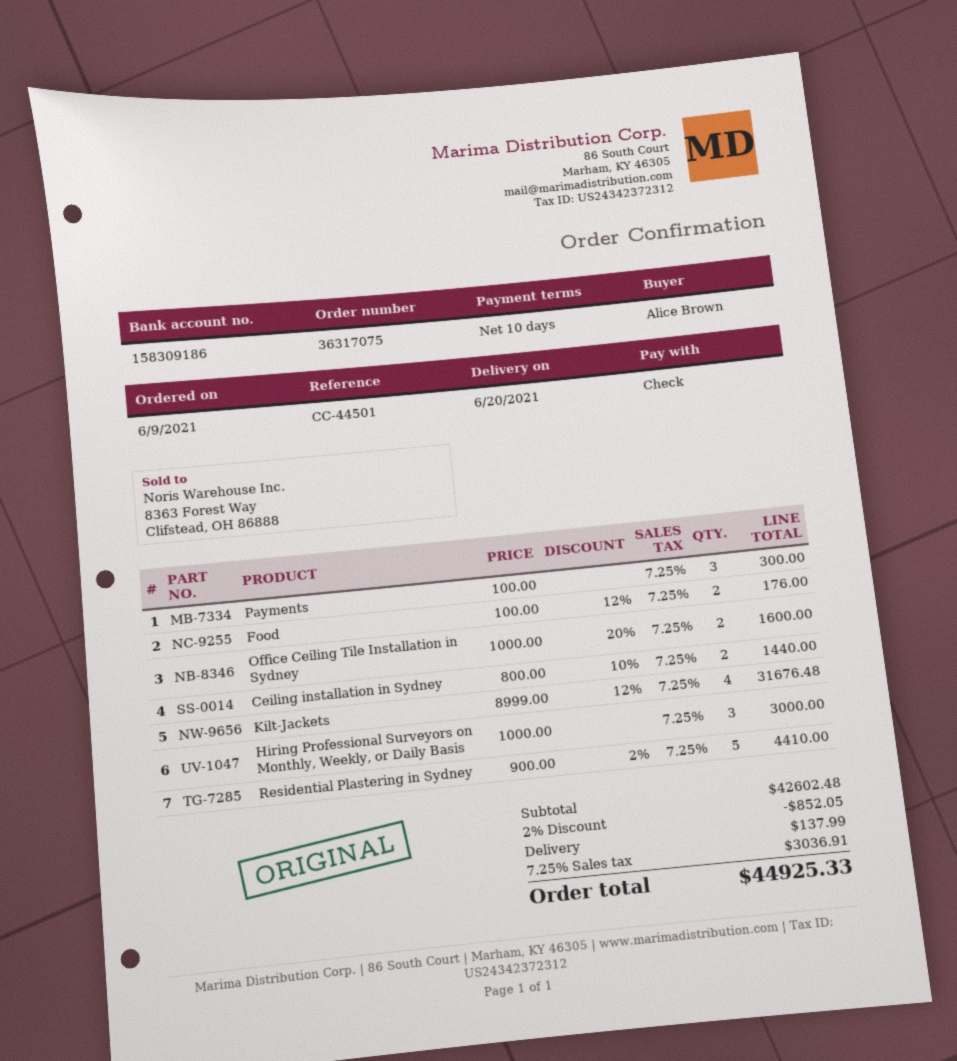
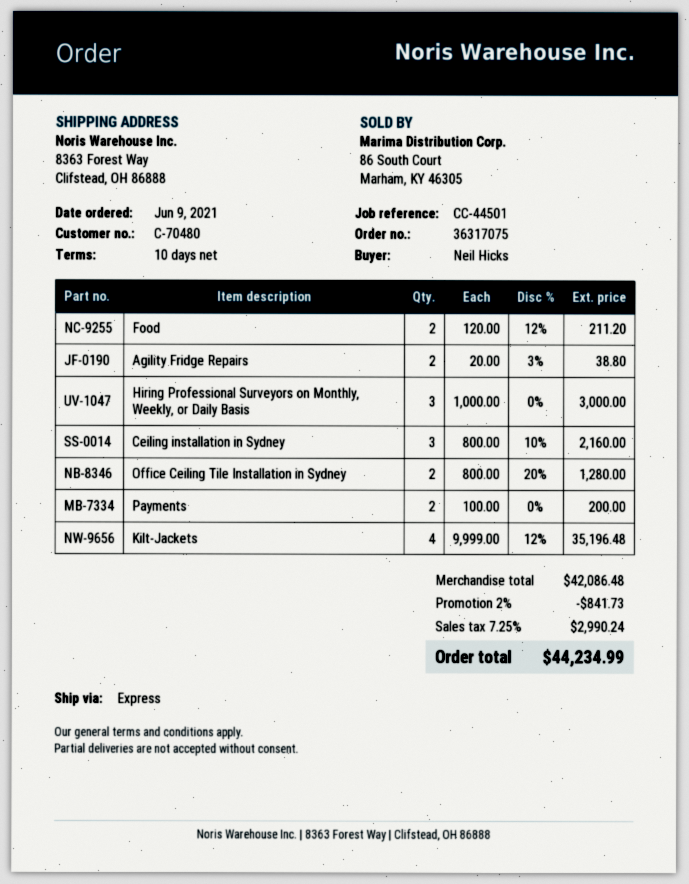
ordered by: Alice Brown -> Neil Hicks
Payments: 3 x 100.00 = 300.00 -> 2 x 100.00 = 200.00
Food: 2 x 100.00 - 12% = 176.00 -> 2 x 120.00 - 12% = 211.20
Office Ceiling Tile Installation in Sydney: 2 x 1000.00 - 20% = 1600.00 -> 2 x 800.00 - 20% = 1280.00
Ceiling installation in Sydney: 2 x 800.00 - 10% = 1440.00 -> 3 x 800.00 - 10% = 2160.00
Kilt-Jackets: 4 x 8999.00 - 12% = 31676.48 -> 4 x 9999.00 - 12% = 35196.48
Residential Plastering in Sydney: 5 x 900.00 - 2% = 4410.00 -> none
Agility Fridge Repairs: none -> 2 x 20.00 - 3% = 38.80
subtotal: 42602.48 -> 42086.48
discount: 2% = 852.05 -> 2% = 841.73
shipping: 137.99 -> none
tax: 7.25% = 3036.91 -> 7.25% = 2990.24
total: 44925.33 -> 44234.99

